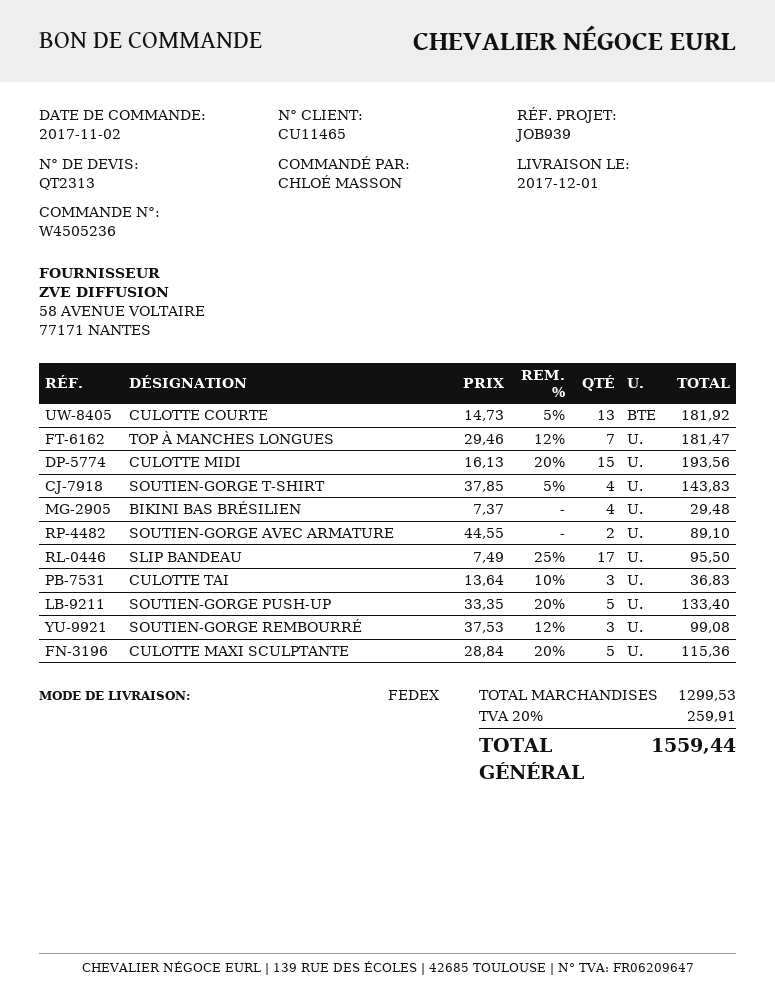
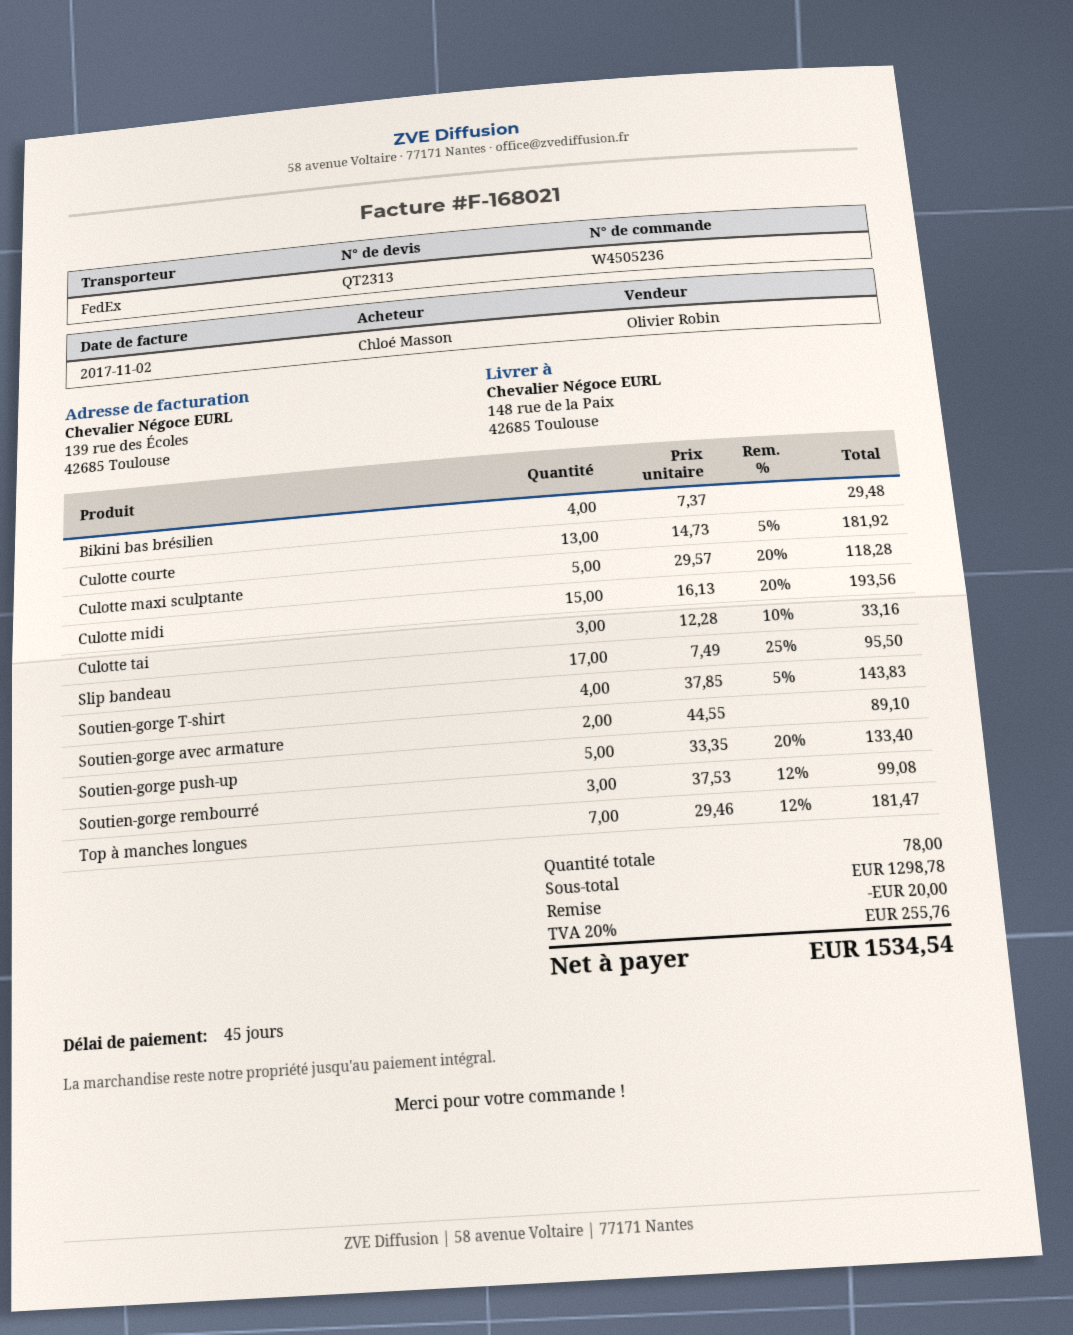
CULOTTE TAI: 3 x 13.64 - 10% = 36.83 -> 3 x 12.28 - 10% = 33.16
CULOTTE MAXI SCULPTANTE: 5 x 28.84 - 20% = 115.36 -> 5 x 29.57 - 20% = 118.28
subtotal: 1299.53 -> 1298.78
discount: none -> 20.00
tax: 20% = 259.91 -> 20% = 255.76
total: 1559.44 -> 1534.54

